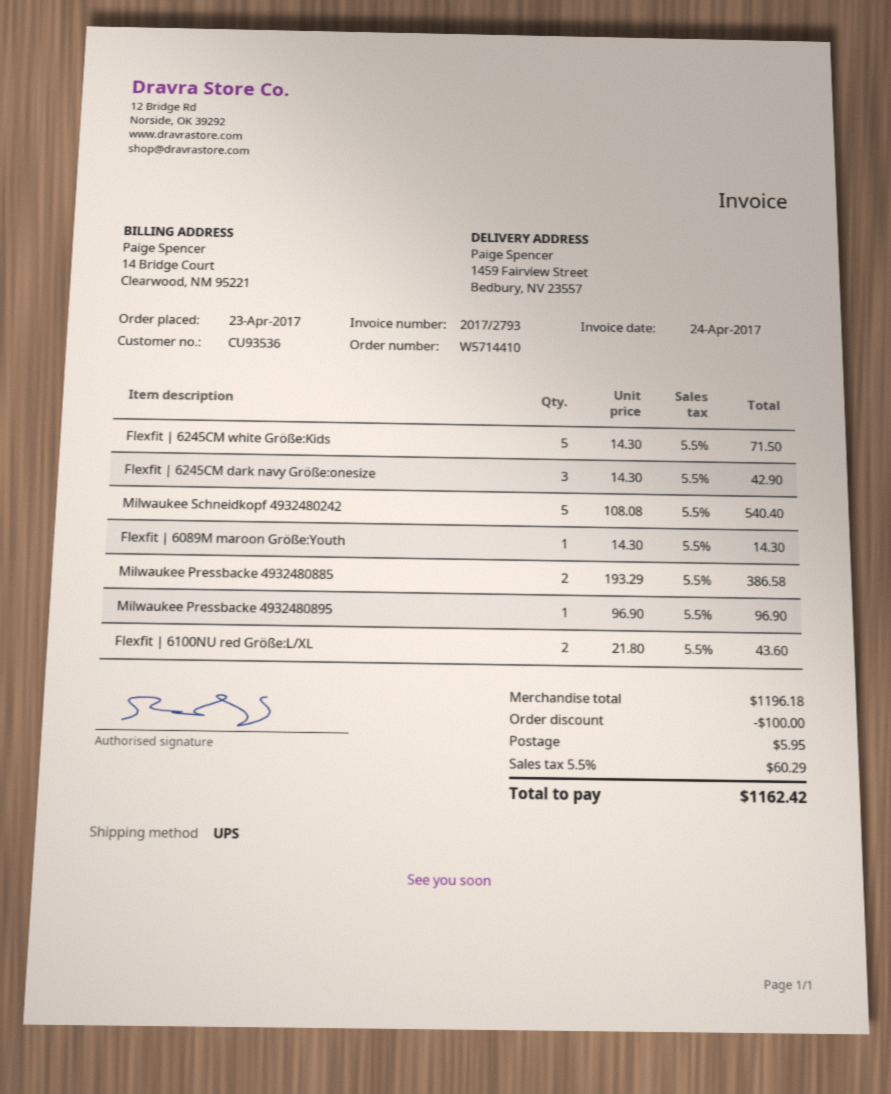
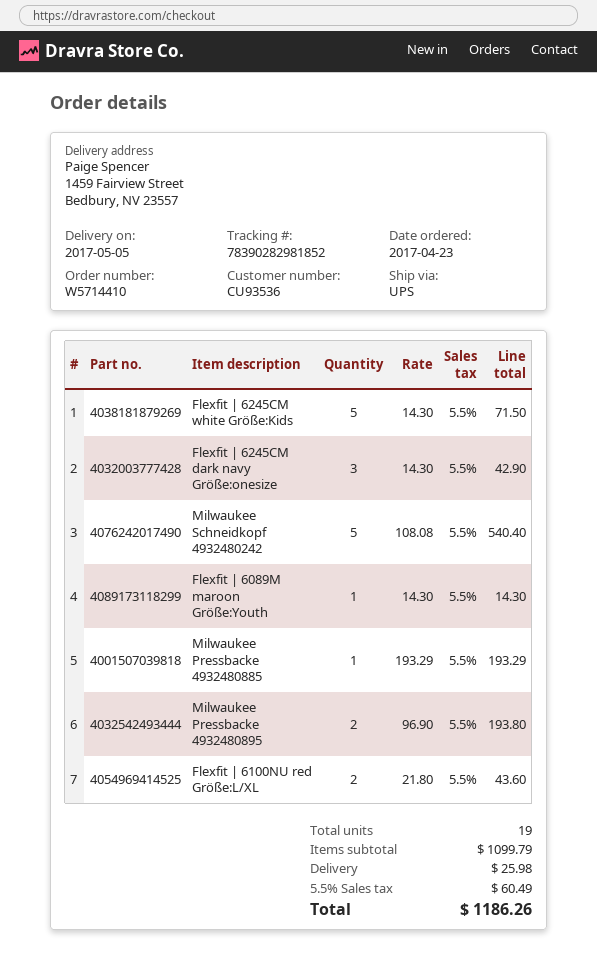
Milwaukee Pressbacke 4932480885: 2 x 193.29 = 386.58 -> 1 x 193.29 = 193.29
Milwaukee Pressbacke 4932480895: 1 x 96.90 = 96.90 -> 2 x 96.90 = 193.80
subtotal: 1196.18 -> 1099.79
discount: 100.00 -> none
shipping: 5.95 -> 25.98
tax: 5.5% = 60.29 -> 5.5% = 60.49
total: 1162.42 -> 1186.26

